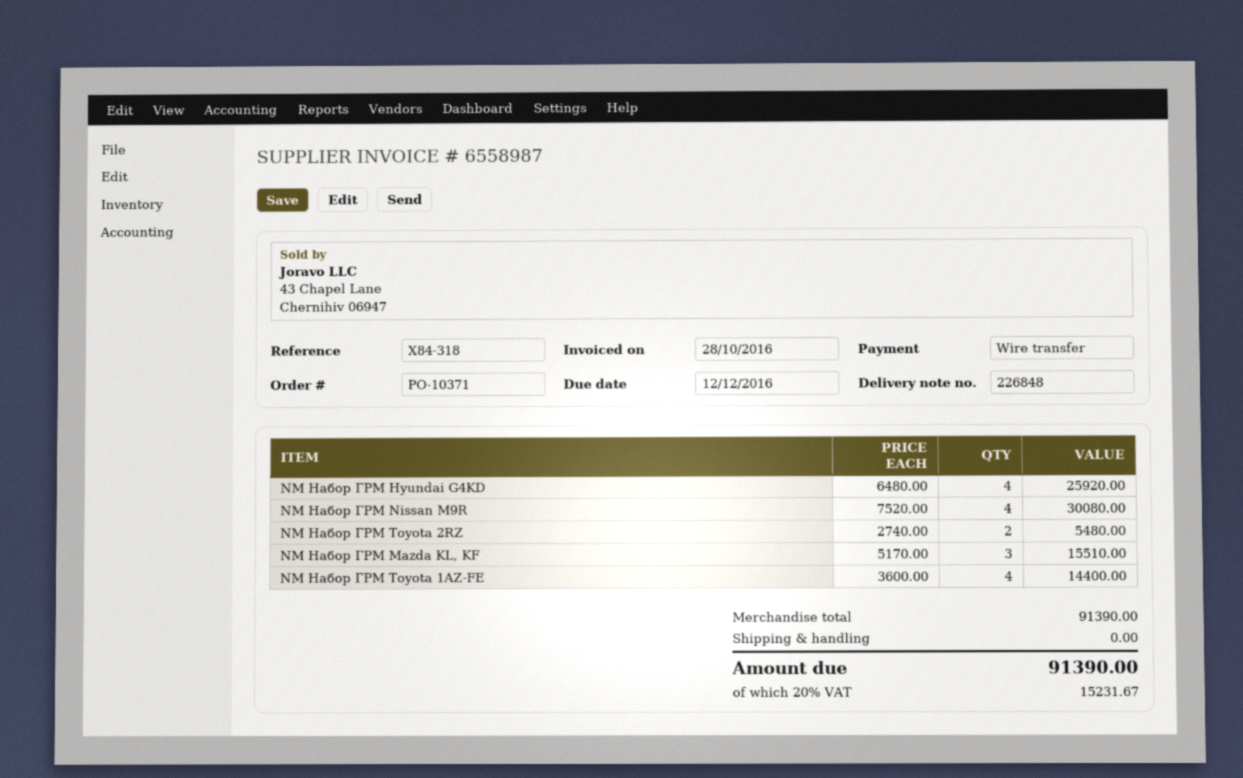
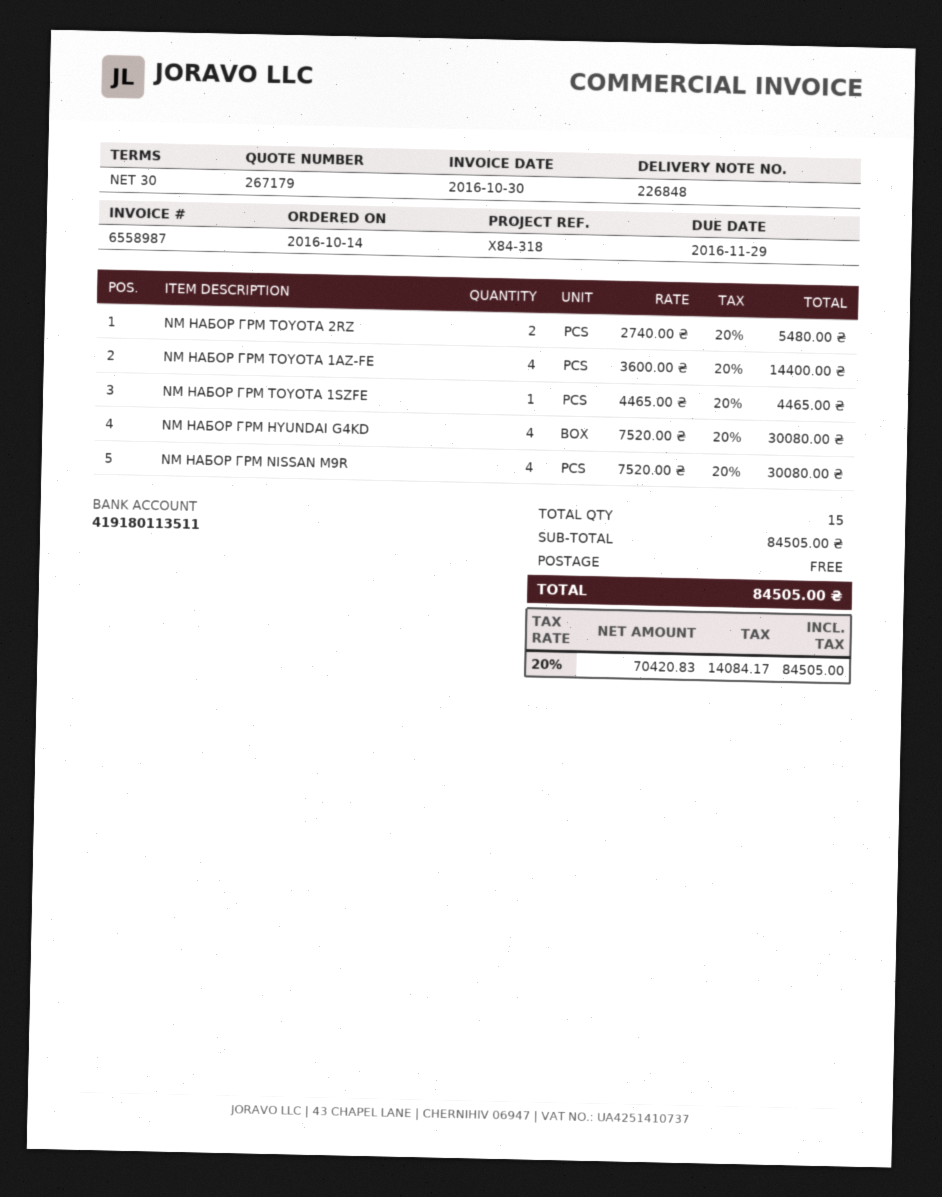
invoice date: 2016-10-28 -> 2016-10-30
due date: 2016-12-12 -> 2016-11-29
NM Набор ГРМ Hyundai G4KD: 4 x 6480.00 = 25920.00 -> 4 x 7520.00 = 30080.00
NM Набор ГРМ Mazda KL, KF: 3 x 5170.00 = 15510.00 -> none
NM НАБОР ГРМ TOYOTA 1SZFE: none -> 1 x 4465.00 = 4465.00
subtotal: 91390.00 -> 84505.00
tax: 20% = 15231.67 -> 20% = 14084.17
total: 91390.00 -> 84505.00

